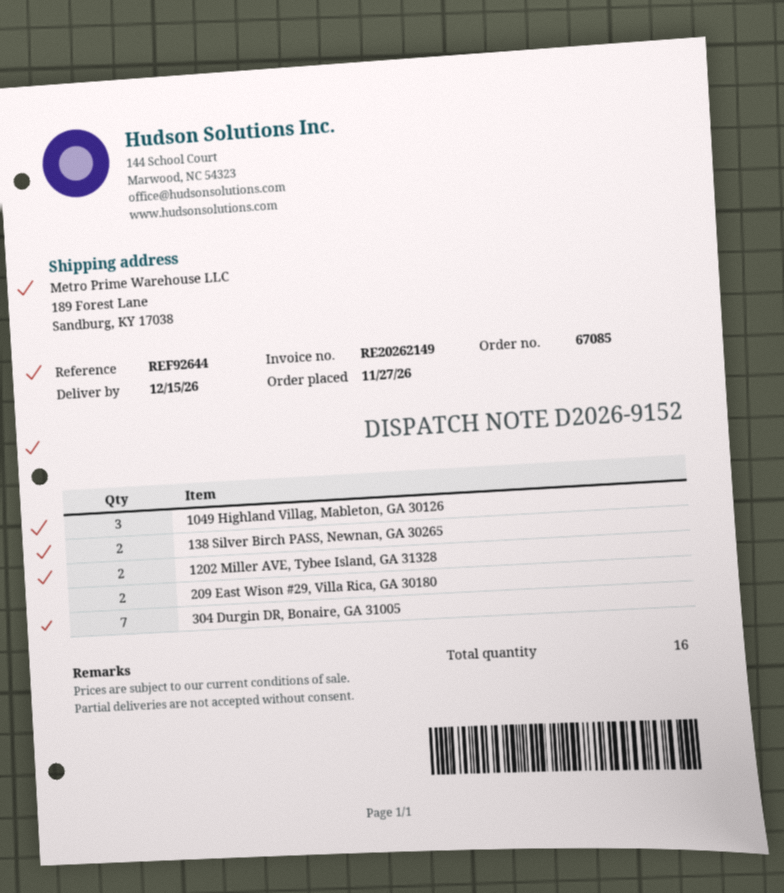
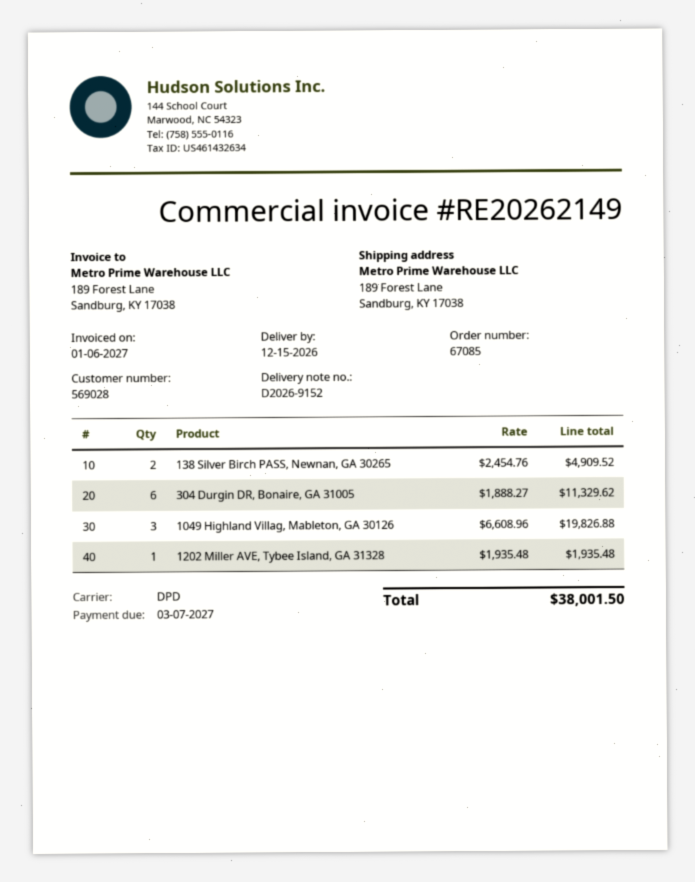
1202 Miller AVE, Tybee Island, GA 31328: 2 -> 1
209 East Wison #29, Villa Rica, GA 30180: 2 -> none
304 Durgin DR, Bonaire, GA 31005: 7 -> 6

